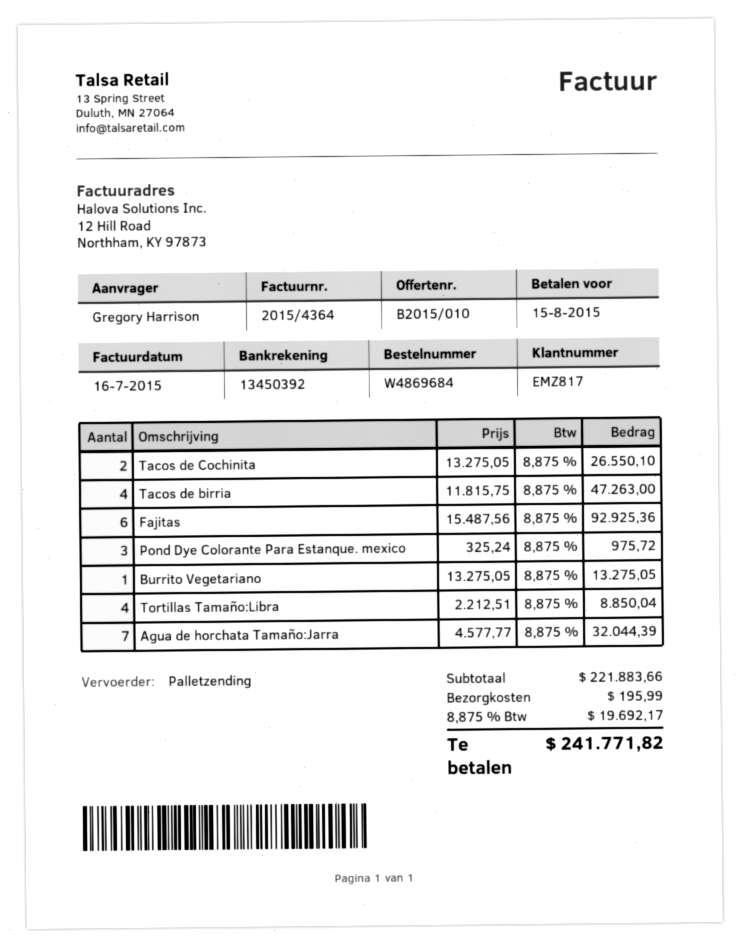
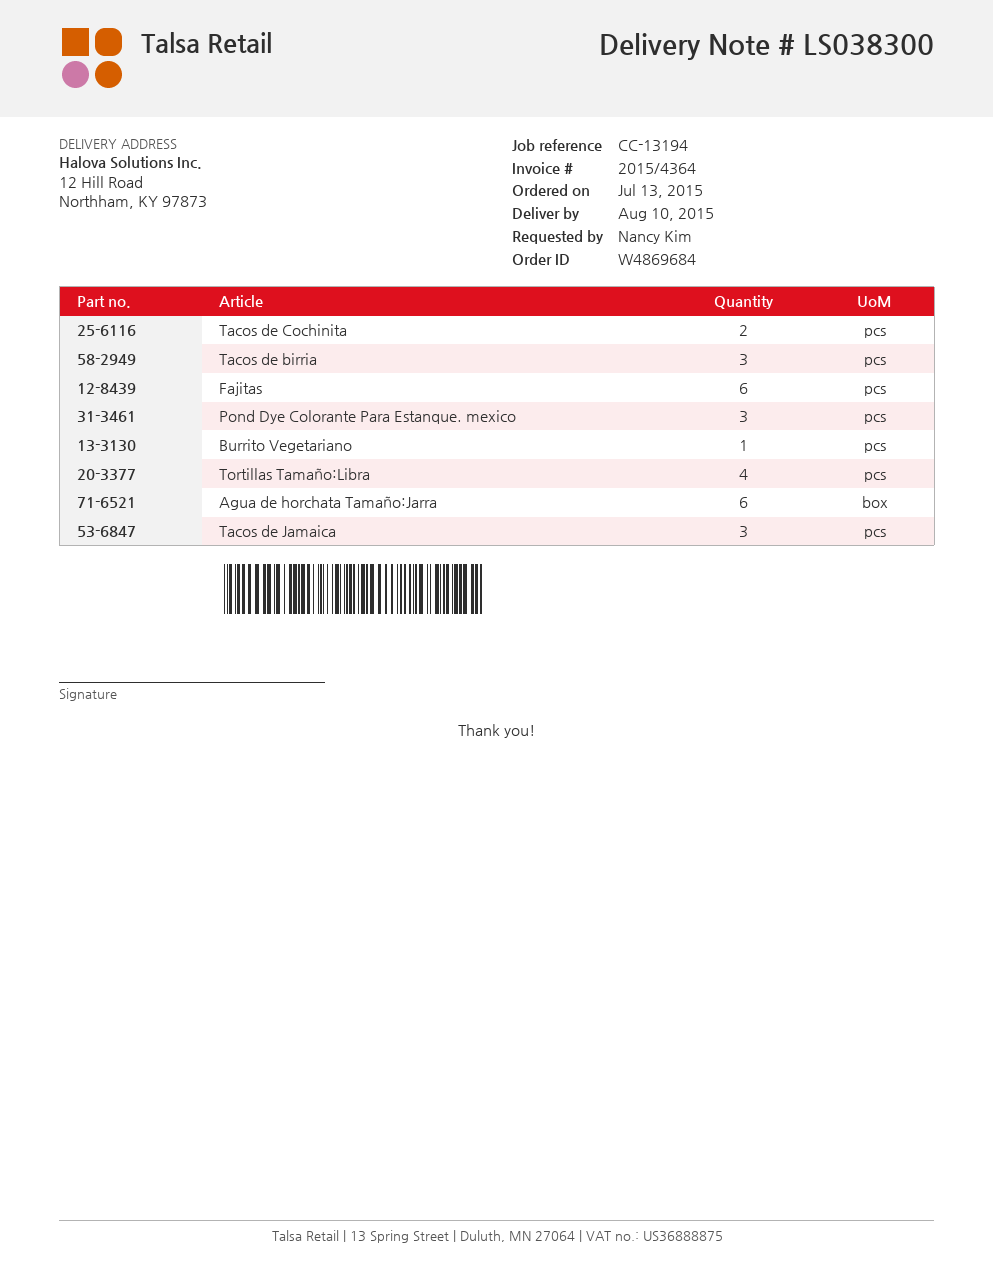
ordered by: Gregory Harrison -> Nancy Kim
Tacos de birria: 4 -> 3
Agua de horchata Tamaño:Jarra: 7 -> 6
Tacos de Jamaica: none -> 3

